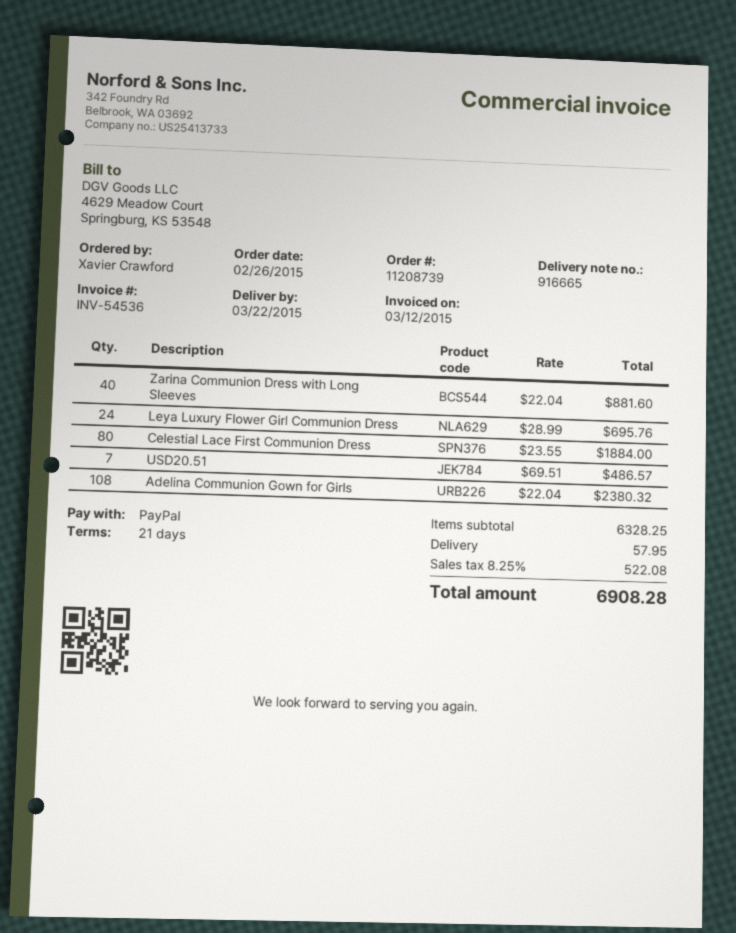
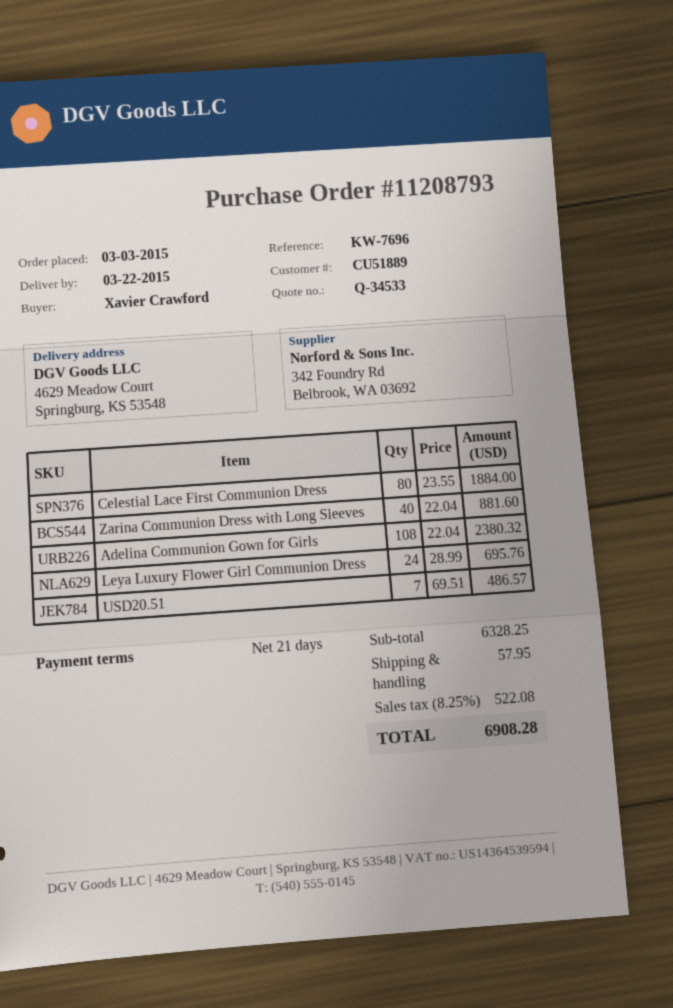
order number: 11208739 -> 11208793
order date: 2015-02-26 -> 2015-03-03

